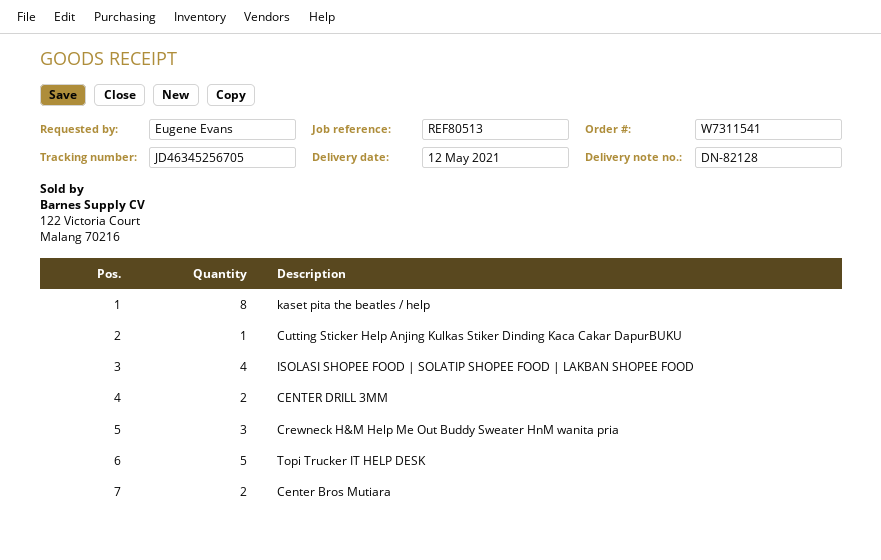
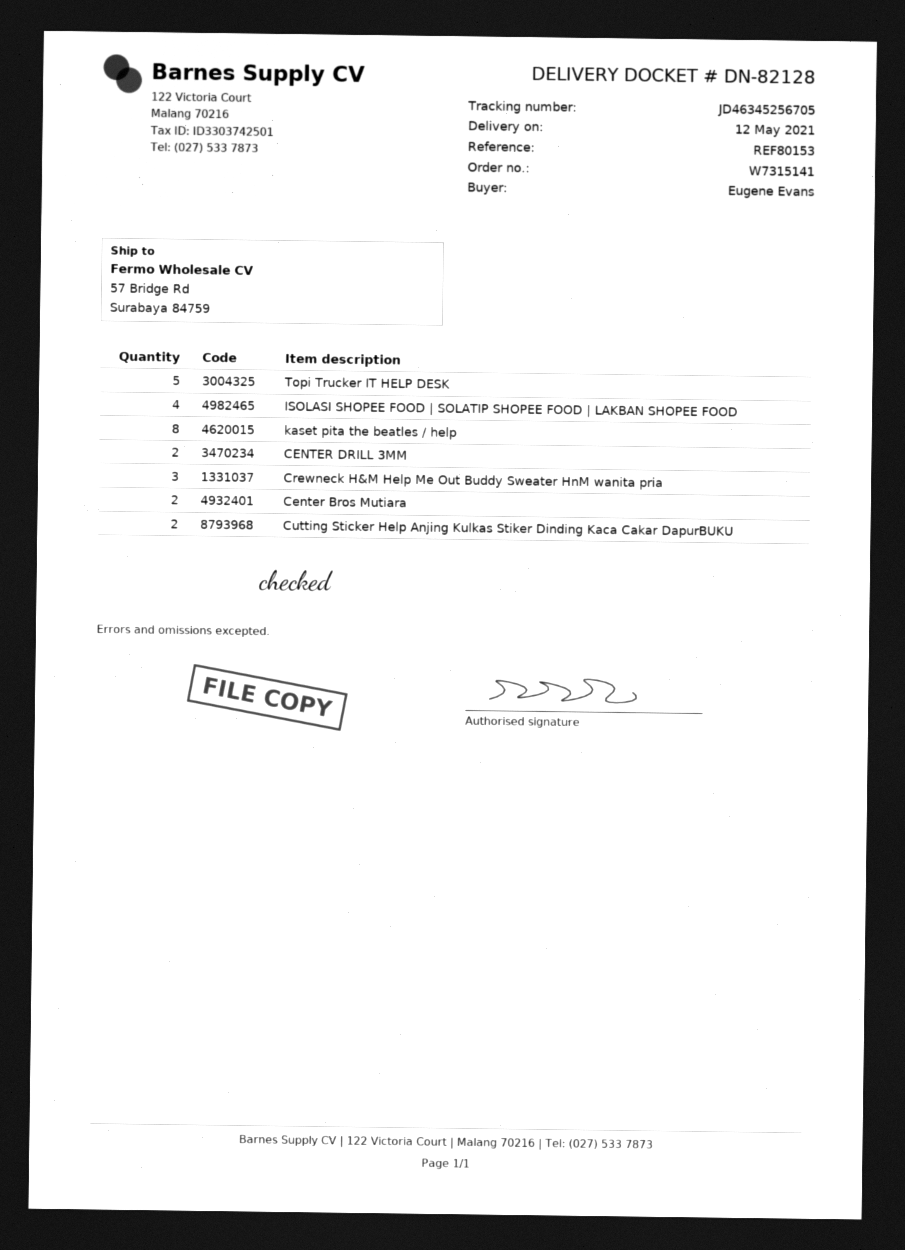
order number: W7311541 -> W7315141
reference: REF80513 -> REF80153
Cutting Sticker Help Anjing Kulkas Stiker Dinding Kaca Cakar DapurBUKU: 1 -> 2

